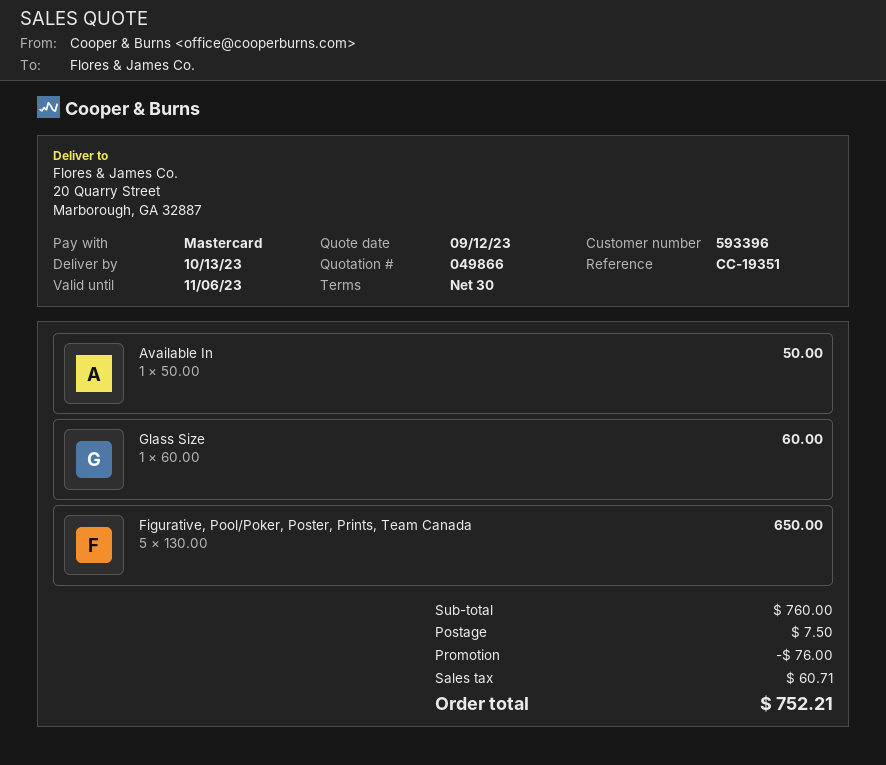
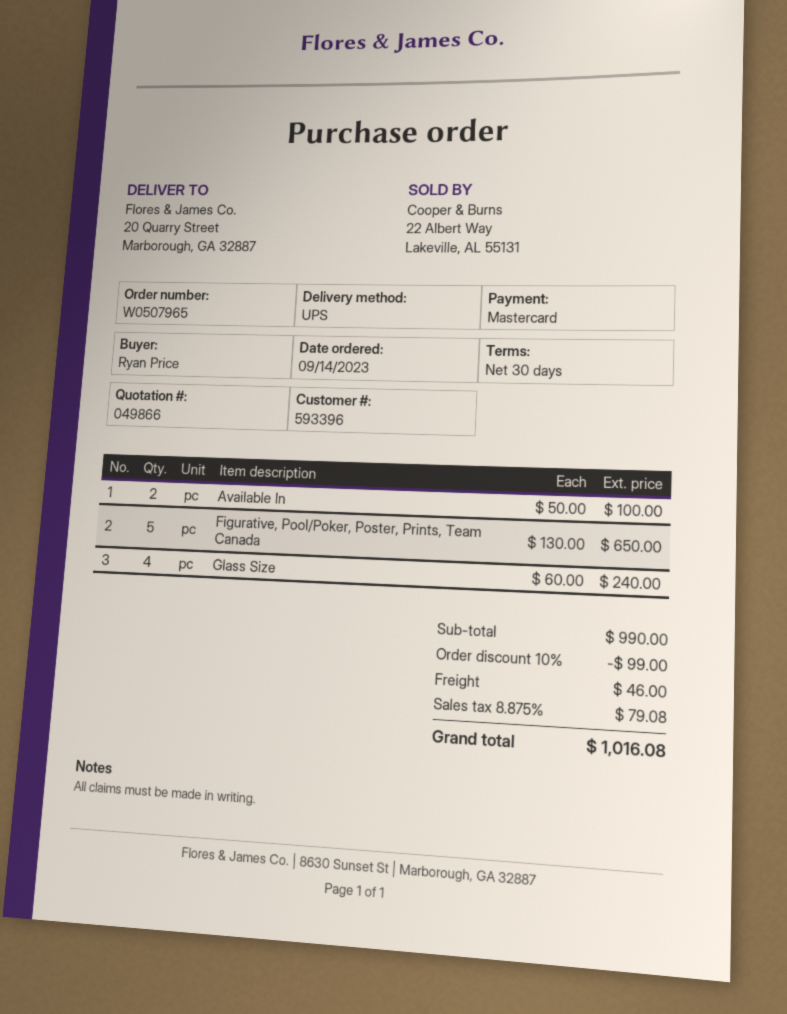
Available In: 1 x 50.00 = 50.00 -> 2 x 50.00 = 100.00
Glass Size: 1 x 60.00 = 60.00 -> 4 x 60.00 = 240.00
subtotal: 760.00 -> 990.00
discount: 76.00 -> 99.00
shipping: 7.50 -> 46.00
tax: 60.71 -> 79.08
total: 752.21 -> 1016.08

